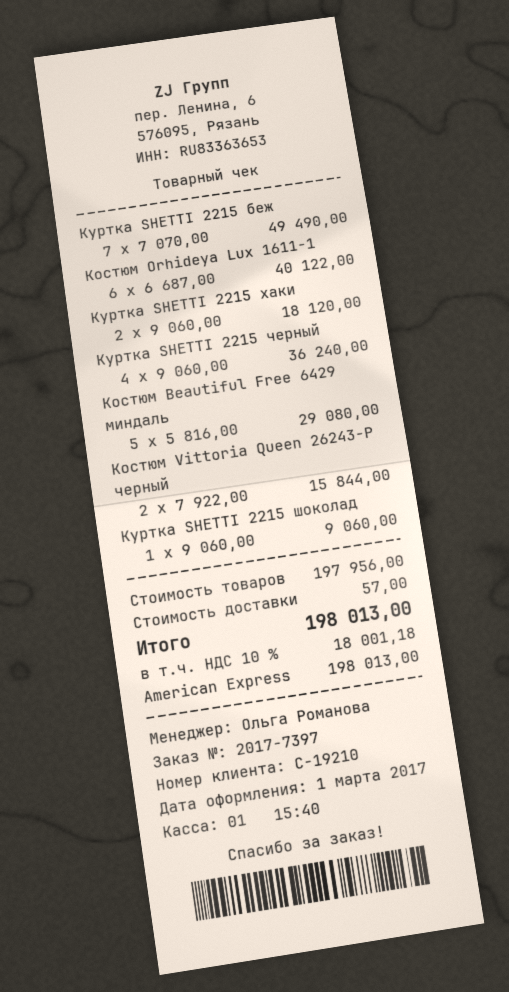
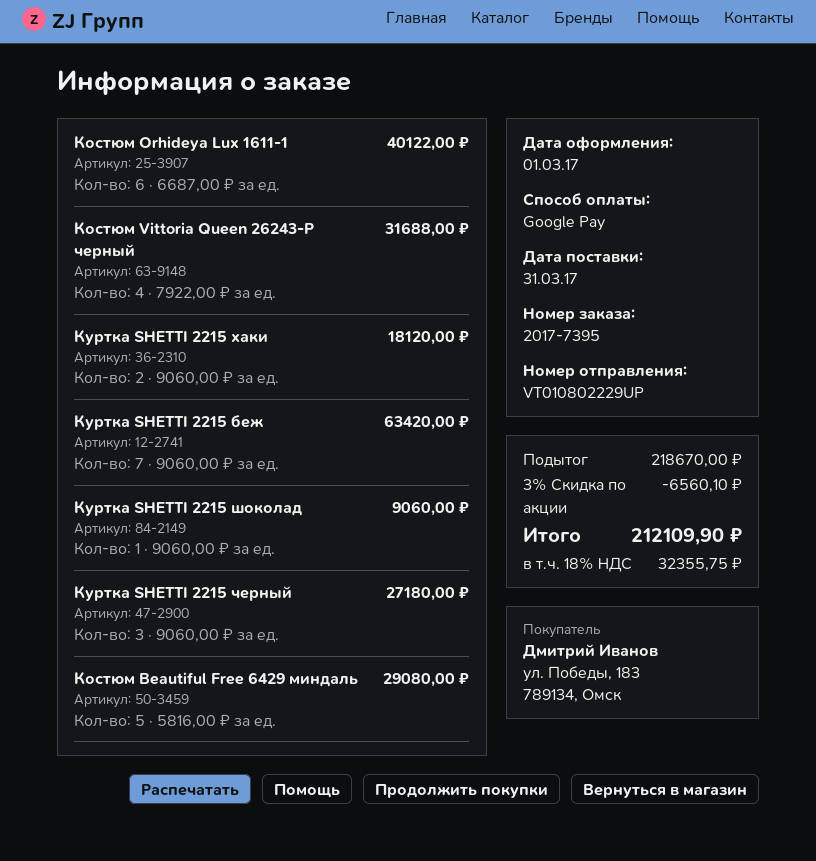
order number: 2017-7397 -> 2017-7395
payment method: American Express -> Google Pay
Куртка SHETTI 2215 беж: 7 x 7070.00 = 49490.00 -> 7 x 9060.00 = 63420.00
Куртка SHETTI 2215 черный: 4 x 9060.00 = 36240.00 -> 3 x 9060.00 = 27180.00
Костюм Vittoria Queen 26243-Р черный: 2 x 7922.00 = 15844.00 -> 4 x 7922.00 = 31688.00
subtotal: 197956.00 -> 218670.00
discount: none -> 3% = 6560.10
shipping: 57.00 -> none
tax: 10% = 18001.18 -> 18% = 32355.75
total: 198013.00 -> 212109.90

